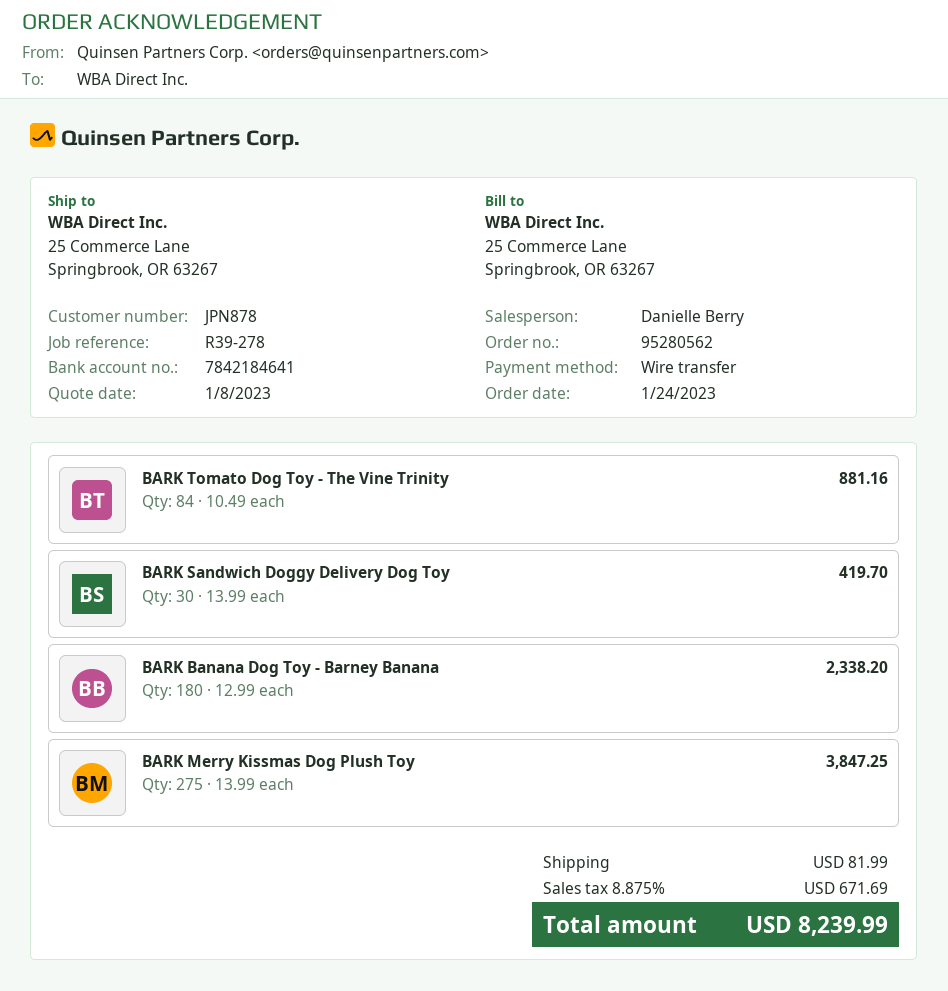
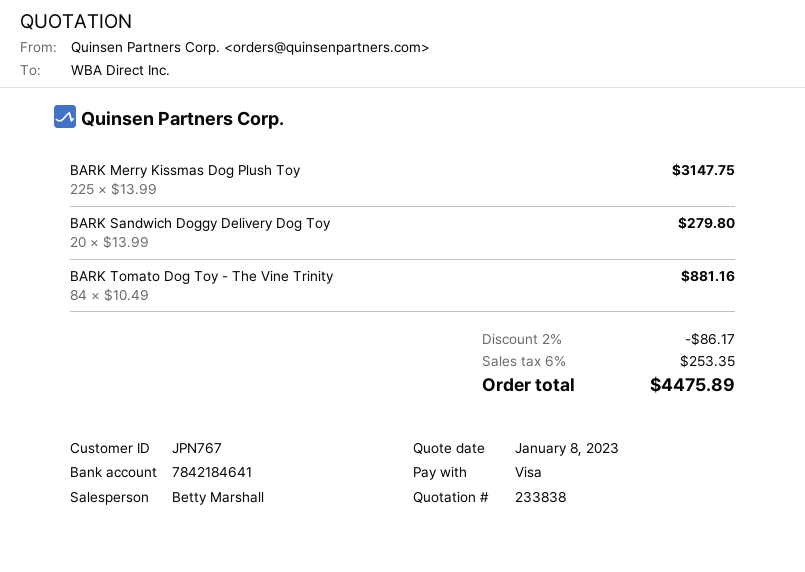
customer number: JPN878 -> JPN767
sales rep: Danielle Berry -> Betty Marshall
payment method: bank transfer -> Visa
BARK Sandwich Doggy Delivery Dog Toy: 30 x 13.99 = 419.70 -> 20 x 13.99 = 279.80
BARK Banana Dog Toy - Barney Banana: 180 x 12.99 = 2338.20 -> none
BARK Merry Kissmas Dog Plush Toy: 275 x 13.99 = 3847.25 -> 225 x 13.99 = 3147.75
discount: none -> 2% = 86.17
shipping: 81.99 -> none
tax: 8.875% = 671.69 -> 6% = 253.35
total: 8239.99 -> 4475.89

